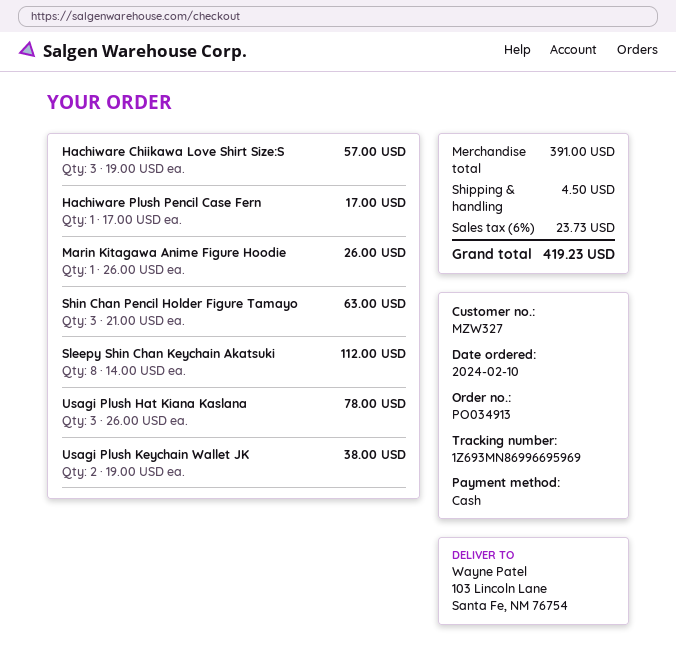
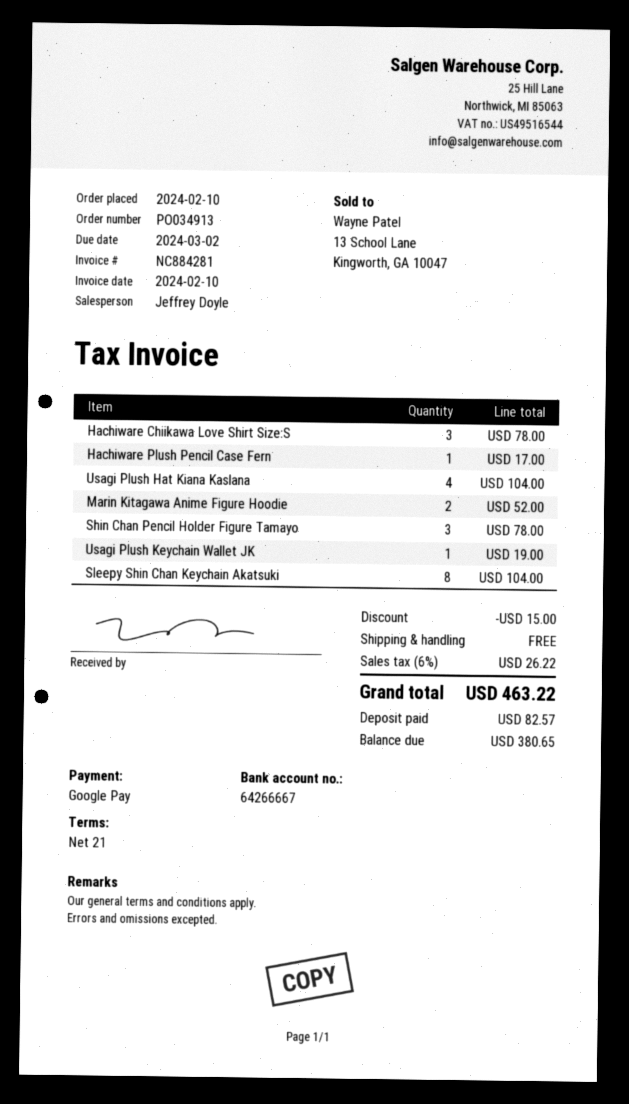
payment method: cash -> Google Pay
Hachiware Chiikawa Love Shirt Size:S: 3 for 57.00 -> 3 for 78.00
Marin Kitagawa Anime Figure Hoodie: 1 for 26.00 -> 2 for 52.00
Shin Chan Pencil Holder Figure Tamayo: 3 for 63.00 -> 3 for 78.00
Sleepy Shin Chan Keychain Akatsuki: 8 for 112.00 -> 8 for 104.00
Usagi Plush Hat Kiana Kaslana: 3 for 78.00 -> 4 for 104.00
Usagi Plush Keychain Wallet JK: 2 for 38.00 -> 1 for 19.00
discount: none -> 15.00
shipping: 4.50 -> 0.00
tax: 6% = 23.73 -> 6% = 26.22
total: 419.23 -> 463.22

